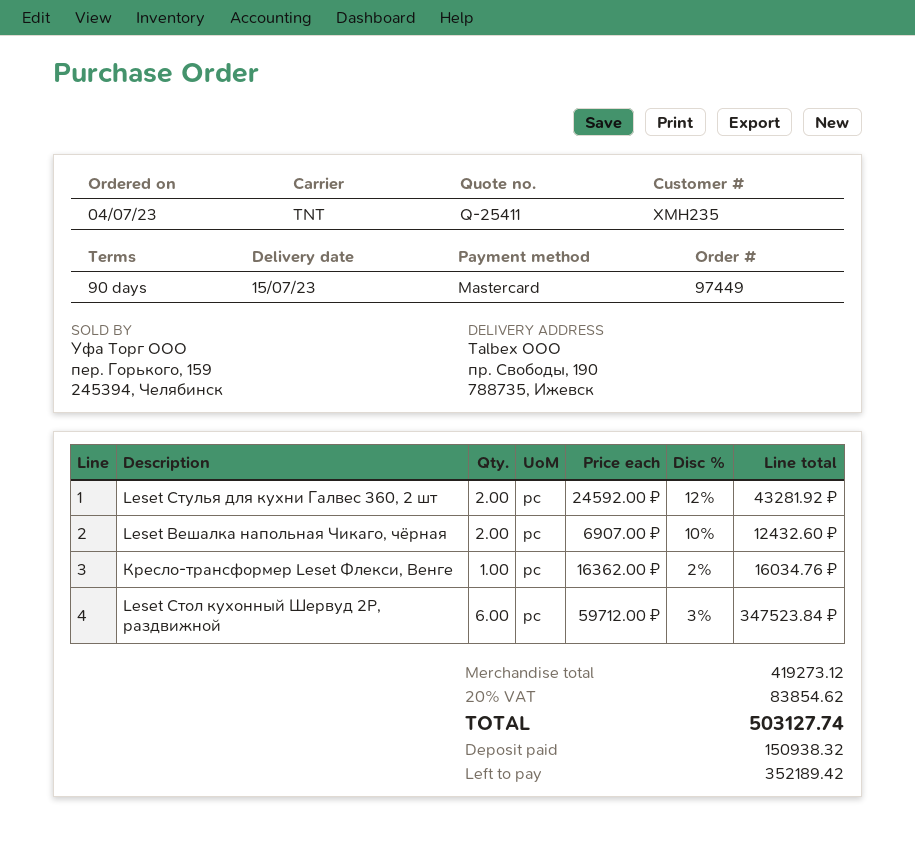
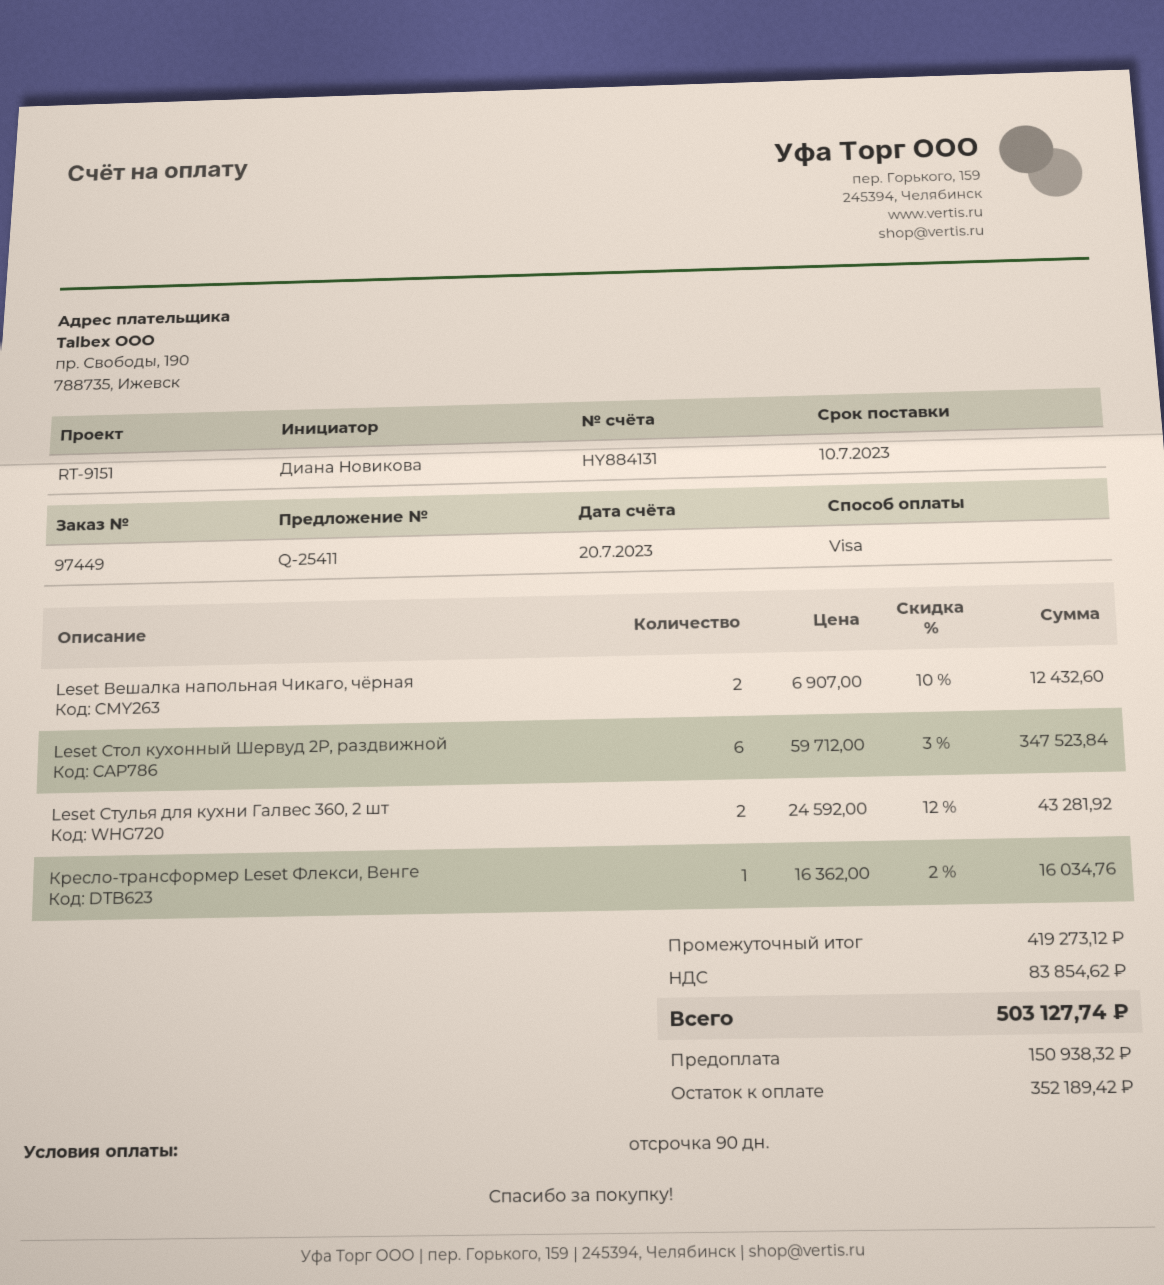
delivery date: 2023-07-15 -> 2023-07-10
payment method: Mastercard -> Visa

